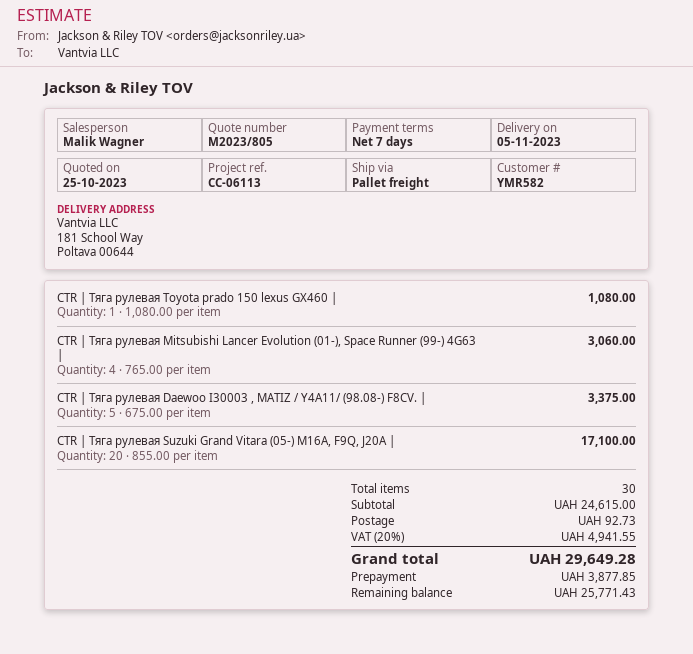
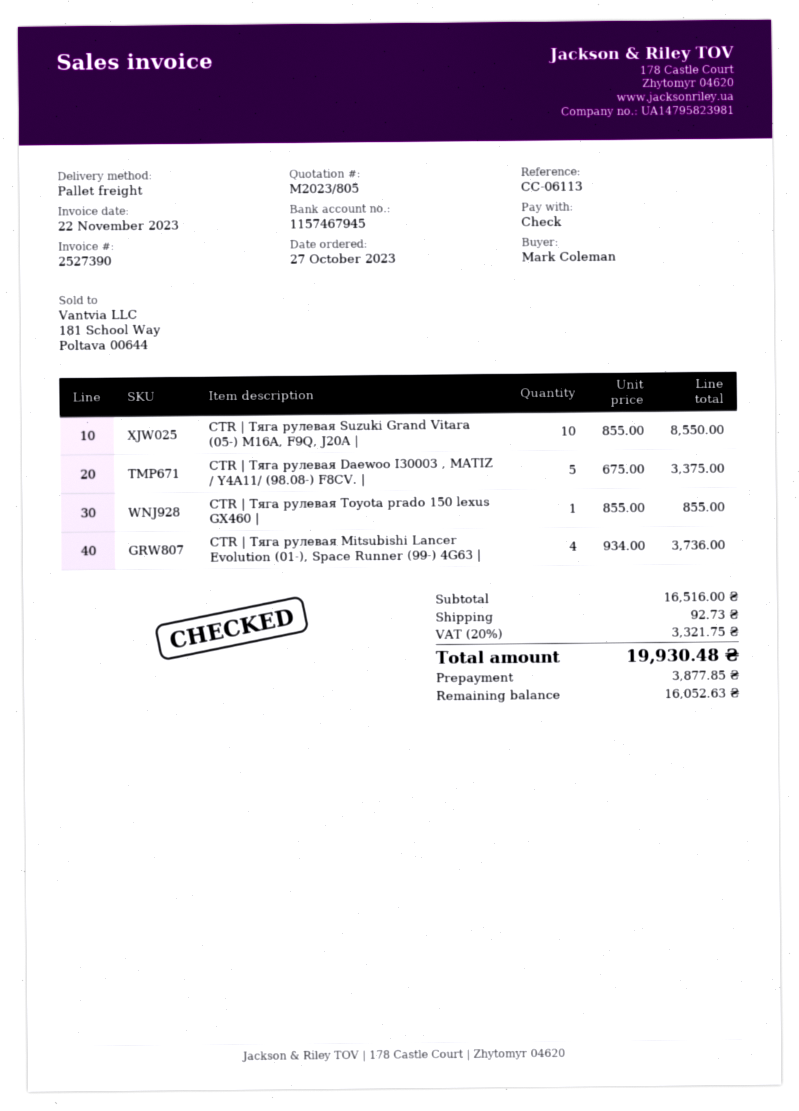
CTR | Тяга рулевая Toyota prado 150 lexus GX460 |: 1 x 1080.00 = 1080.00 -> 1 x 855.00 = 855.00
CTR | Тяга рулевая Mitsubishi Lancer Evolution (01-), Space Runner (99-) 4G63 |: 4 x 765.00 = 3060.00 -> 4 x 934.00 = 3736.00
CTR | Тяга рулевая Suzuki Grand Vitara (05-) M16A, F9Q, J20A |: 20 x 855.00 = 17100.00 -> 10 x 855.00 = 8550.00
subtotal: 24615.00 -> 16516.00
tax: 20% = 4941.55 -> 20% = 3321.75
total: 29649.28 -> 19930.48
balance: 25771.43 -> 16052.63

